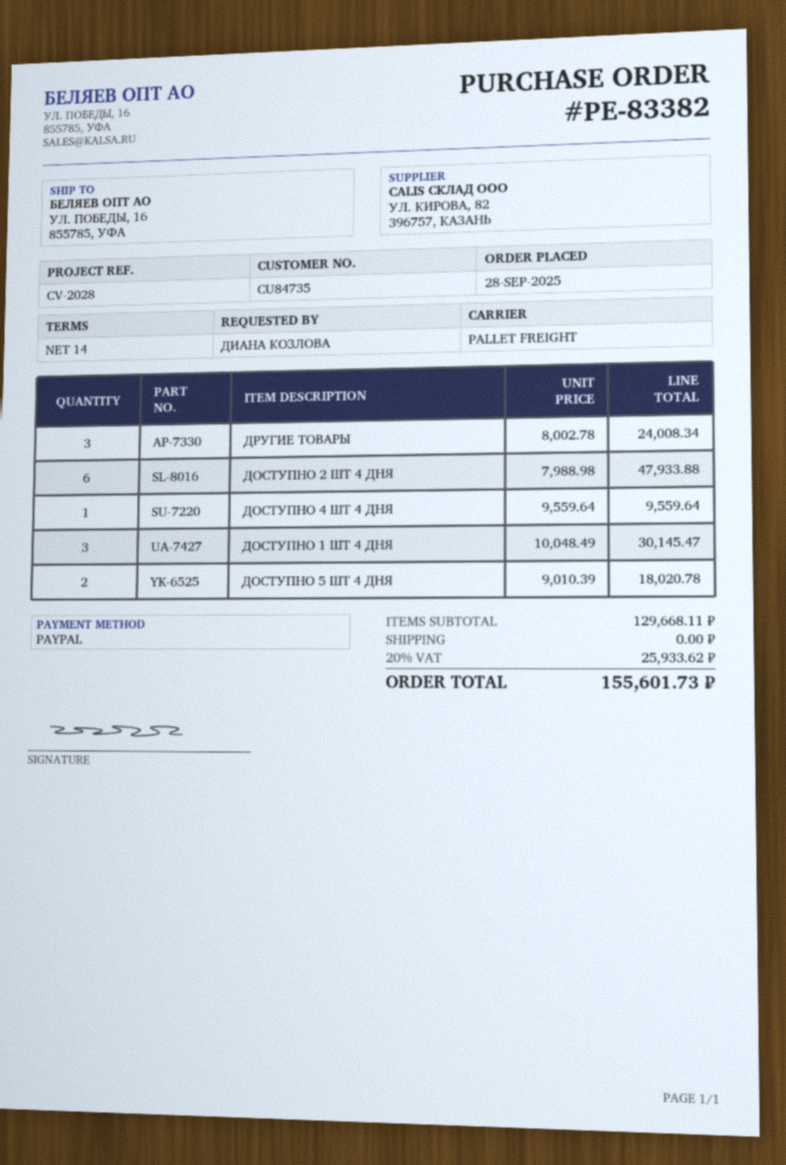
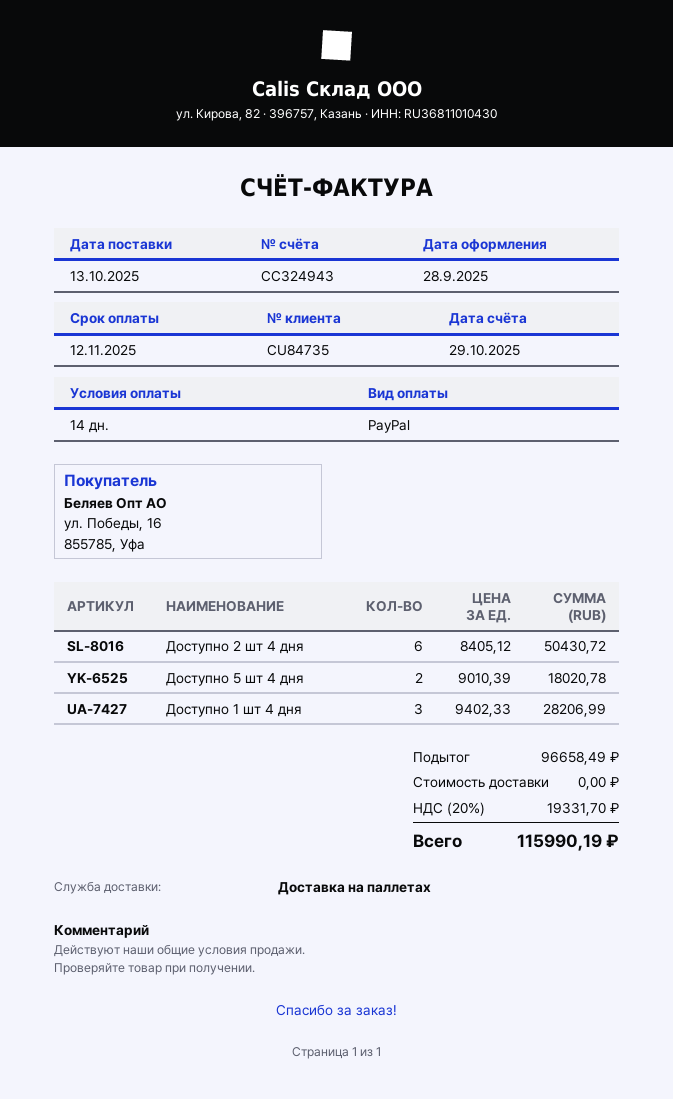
ДРУГИЕ ТОВАРЫ: 3 x 8002.78 = 24008.34 -> none
ДОСТУПНО 2 ШТ 4 ДНЯ: 6 x 7988.98 = 47933.88 -> 6 x 8405.12 = 50430.72
ДОСТУПНО 4 ШТ 4 ДНЯ: 1 x 9559.64 = 9559.64 -> none
ДОСТУПНО 1 ШТ 4 ДНЯ: 3 x 10048.49 = 30145.47 -> 3 x 9402.33 = 28206.99
subtotal: 129668.11 -> 96658.49
tax: 20% = 25933.62 -> 20% = 19331.70
total: 155601.73 -> 115990.19

